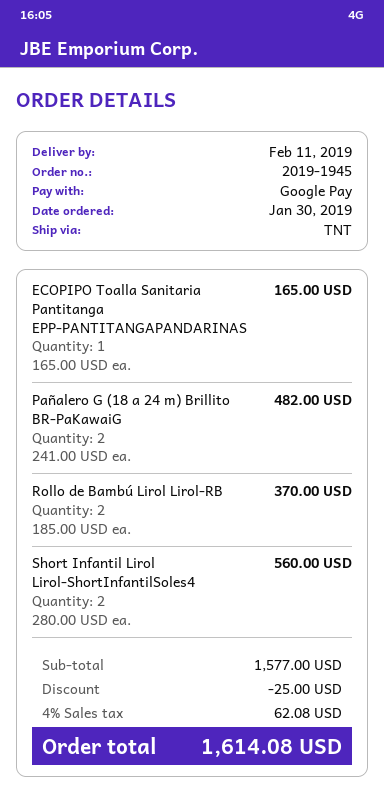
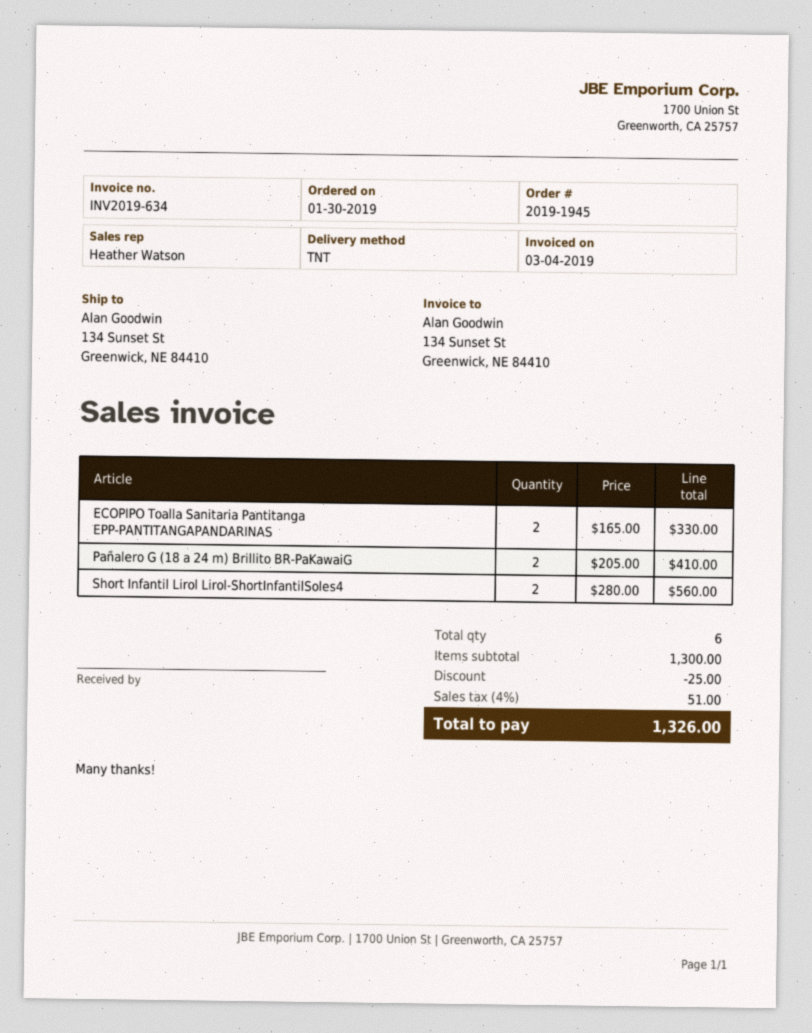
ECOPIPO Toalla Sanitaria Pantitanga EPP-PANTITANGAPANDARINAS: 1 x 165.00 = 165.00 -> 2 x 165.00 = 330.00
Pañalero G (18 a 24 m) Brillito BR-PaKawaiG: 2 x 241.00 = 482.00 -> 2 x 205.00 = 410.00
Rollo de Bambú Lirol Lirol-RB: 2 x 185.00 = 370.00 -> none
subtotal: 1577.00 -> 1300.00
tax: 4% = 62.08 -> 4% = 51.00
total: 1614.08 -> 1326.00

